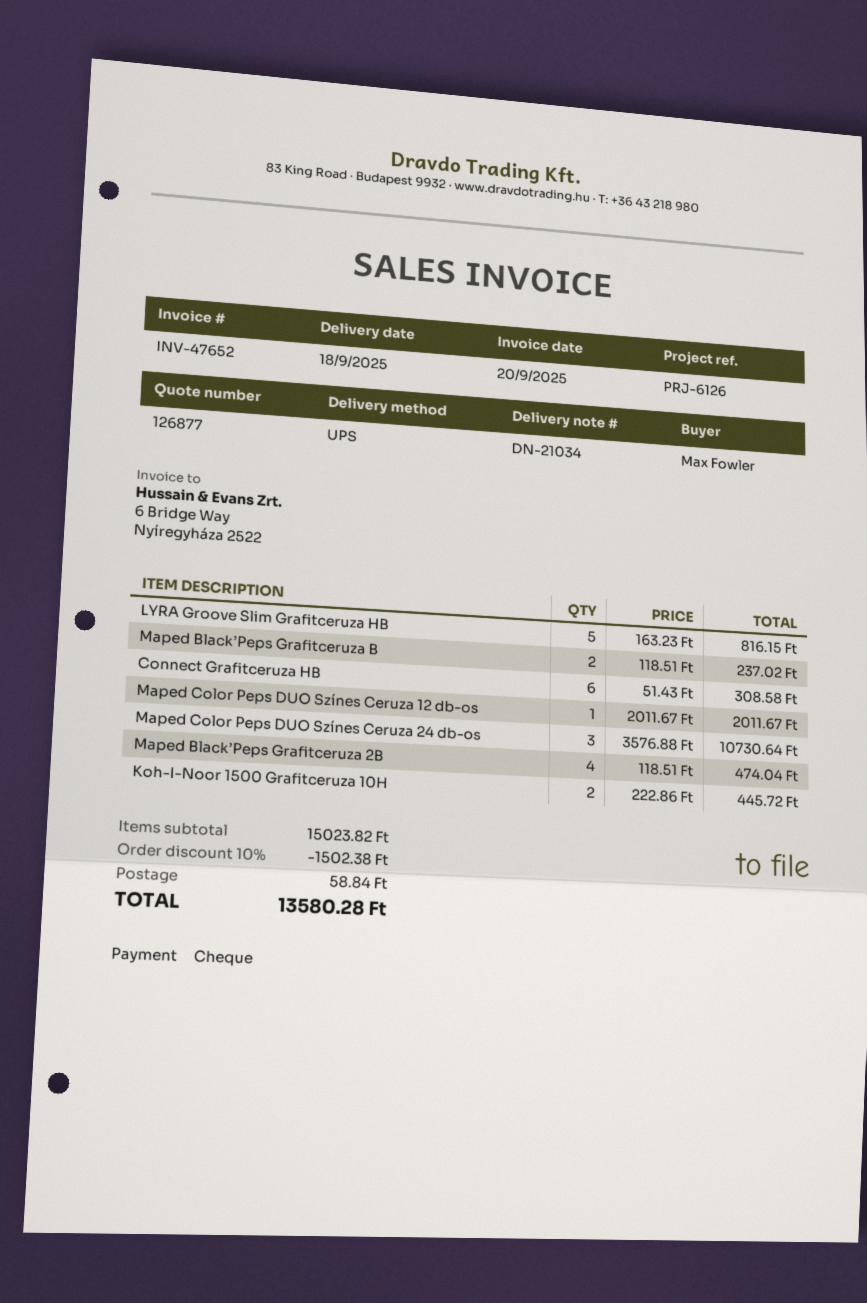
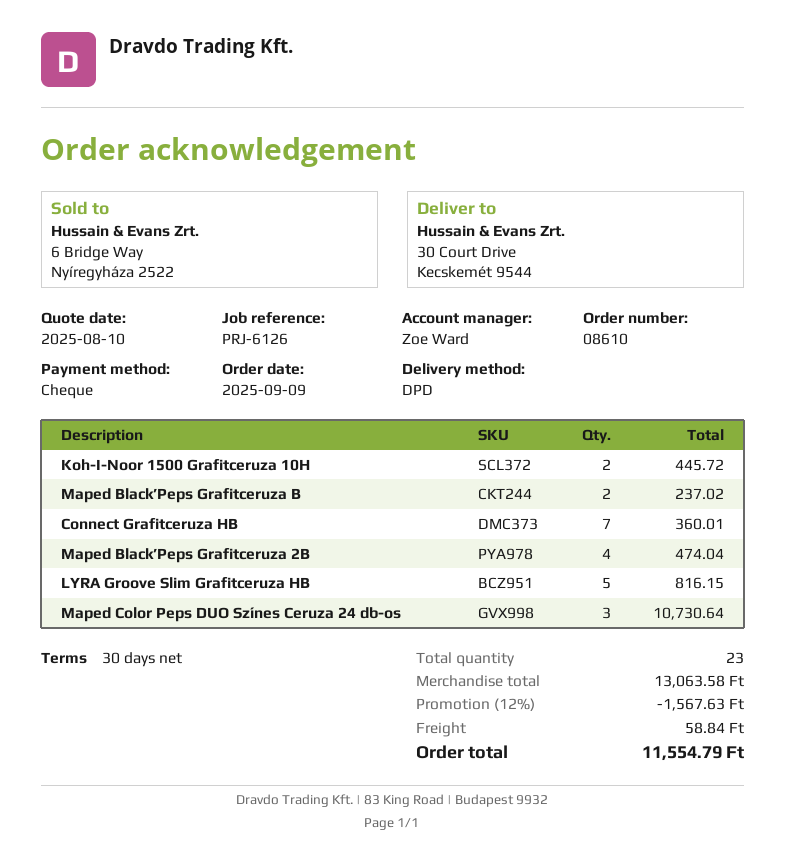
shipping method: UPS -> DPD
Connect Grafitceruza HB: 6 for 308.58 -> 7 for 360.01
Maped Color Peps DUO Színes Ceruza 12 db-os: 1 for 2011.67 -> none
subtotal: 15023.82 -> 13063.58
discount: 10% = 1502.38 -> 12% = 1567.63
total: 13580.28 -> 11554.79

